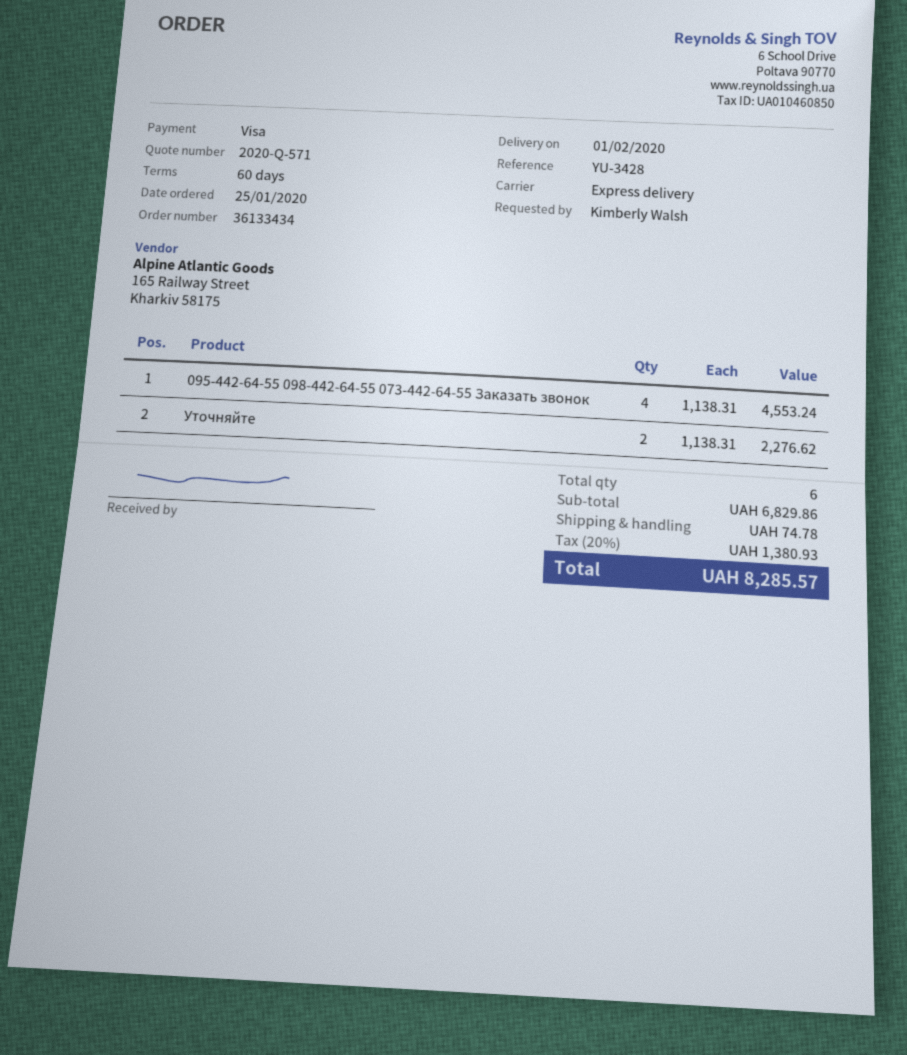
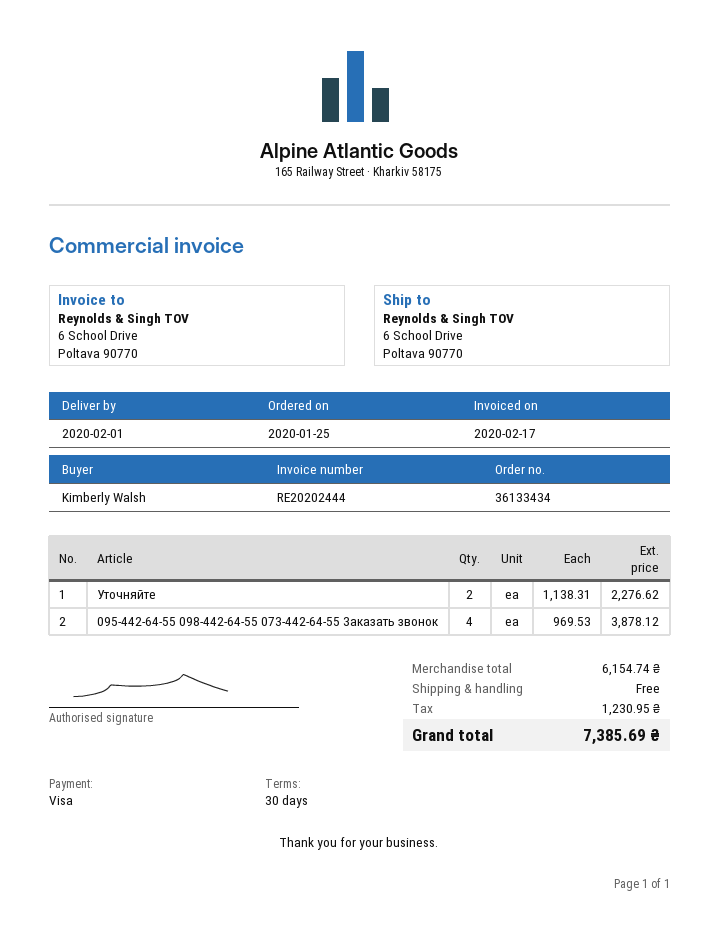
payment terms: 60 days -> 30 days
095-442-64-55 098-442-64-55 073-442-64-55 Заказать звонок: 4 x 1138.31 = 4553.24 -> 4 x 969.53 = 3878.12
subtotal: 6829.86 -> 6154.74
shipping: 74.78 -> 0.00
tax: 1380.93 -> 1230.95
total: 8285.57 -> 7385.69

